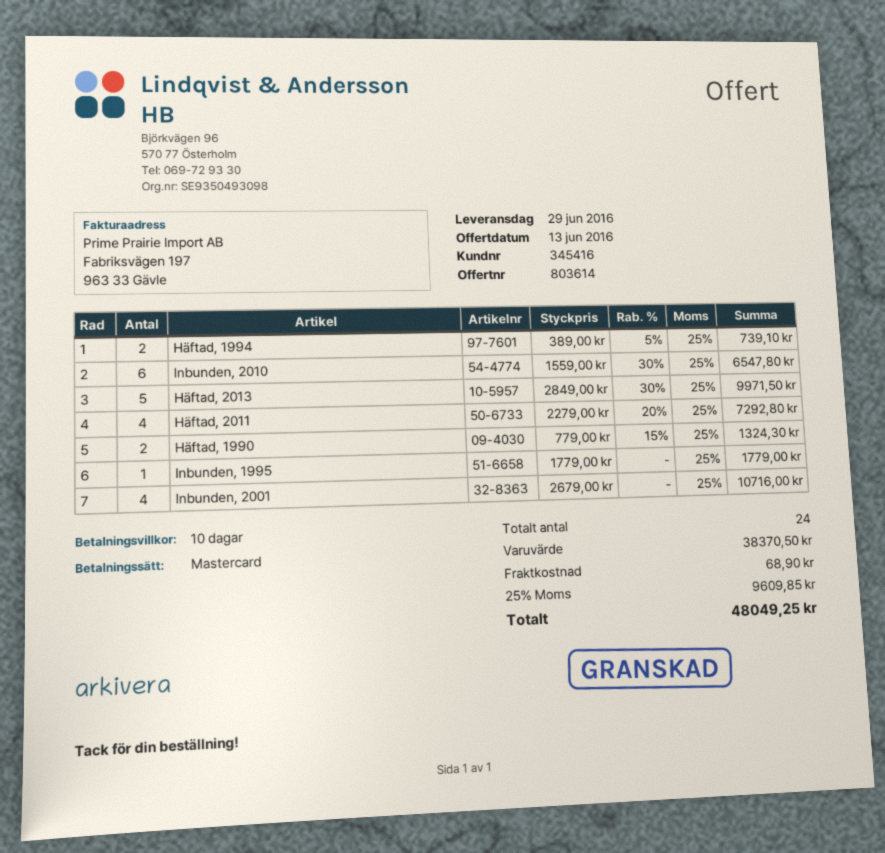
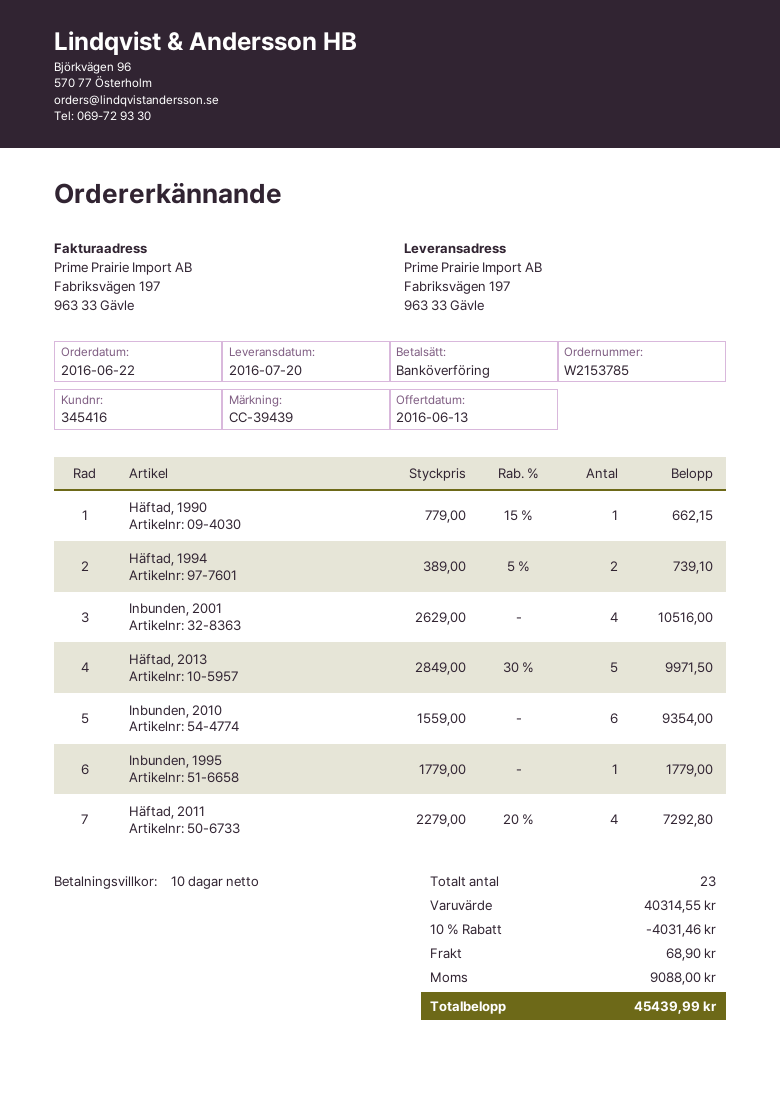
delivery date: 2016-06-29 -> 2016-07-20
payment method: Mastercard -> bank transfer
Inbunden, 2010: 6 x 1559.00 - 30% = 6547.80 -> 6 x 1559.00 = 9354.00
Häftad, 1990: 2 x 779.00 - 15% = 1324.30 -> 1 x 779.00 - 15% = 662.15
Inbunden, 2001: 4 x 2679.00 = 10716.00 -> 4 x 2629.00 = 10516.00
total quantity: 24 -> 23
subtotal: 38370.50 -> 40314.55
discount: none -> 10% = 4031.46
tax: 9609.85 -> 9088.00
total: 48049.25 -> 45439.99

